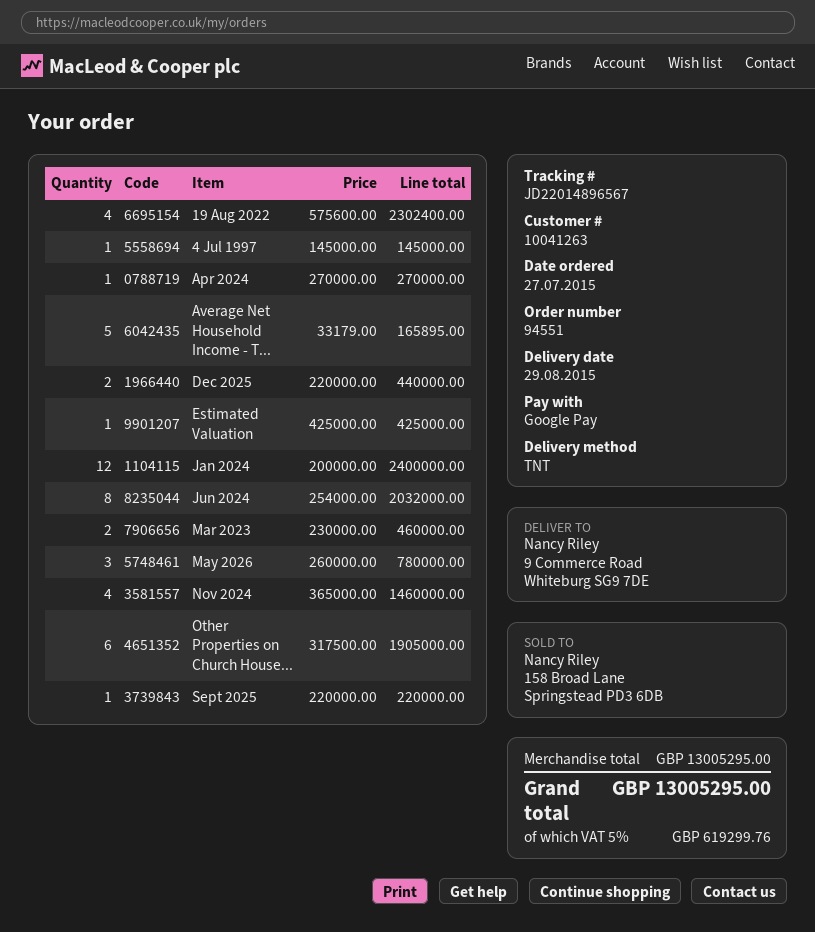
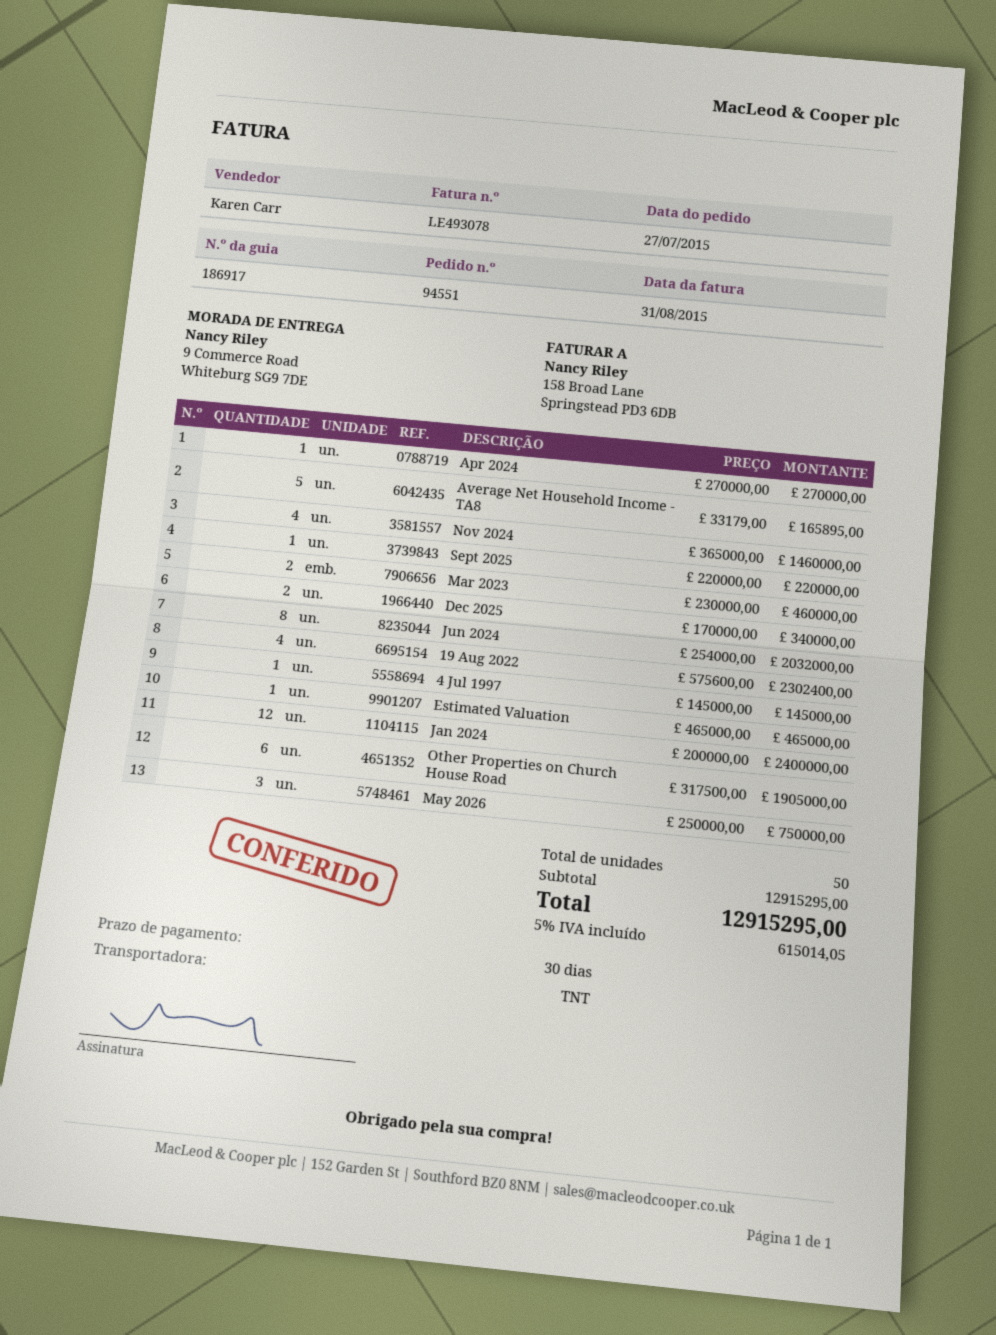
Dec 2025: 2 x 220000.00 = 440000.00 -> 2 x 170000.00 = 340000.00
Estimated Valuation: 1 x 425000.00 = 425000.00 -> 1 x 465000.00 = 465000.00
May 2026: 3 x 260000.00 = 780000.00 -> 3 x 250000.00 = 750000.00
subtotal: 13005295.00 -> 12915295.00
tax: 5% = 619299.76 -> 5% = 615014.05
total: 13005295.00 -> 12915295.00

